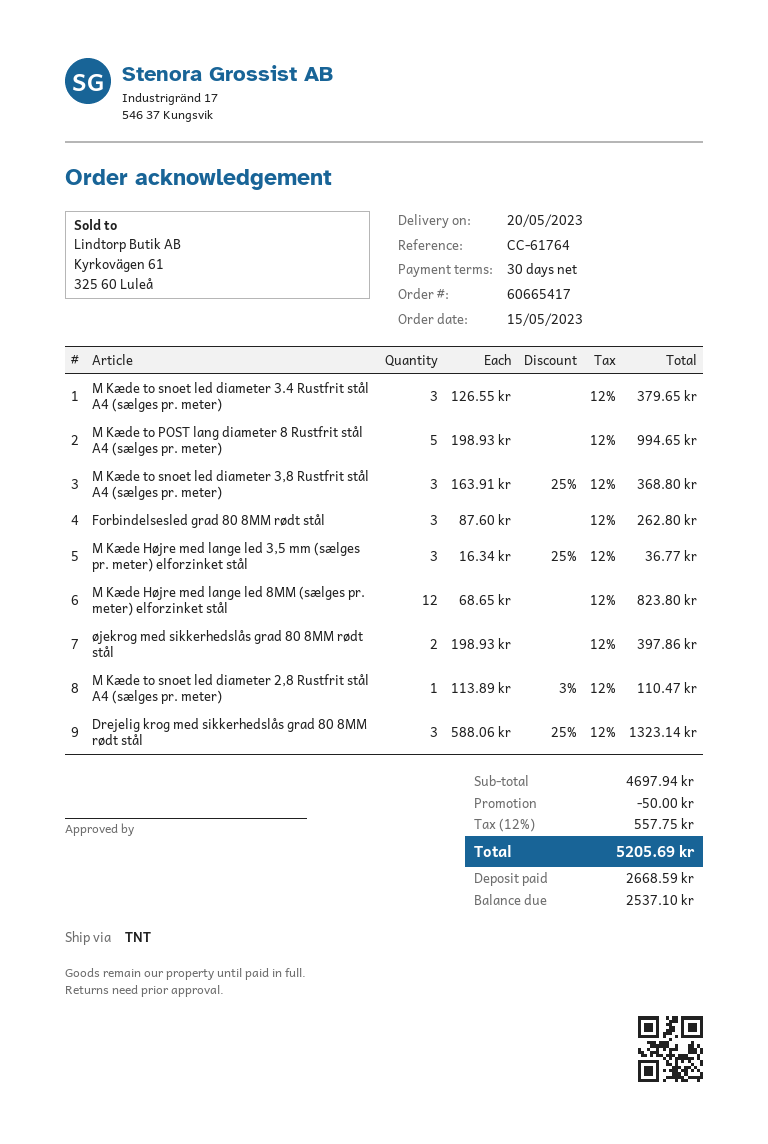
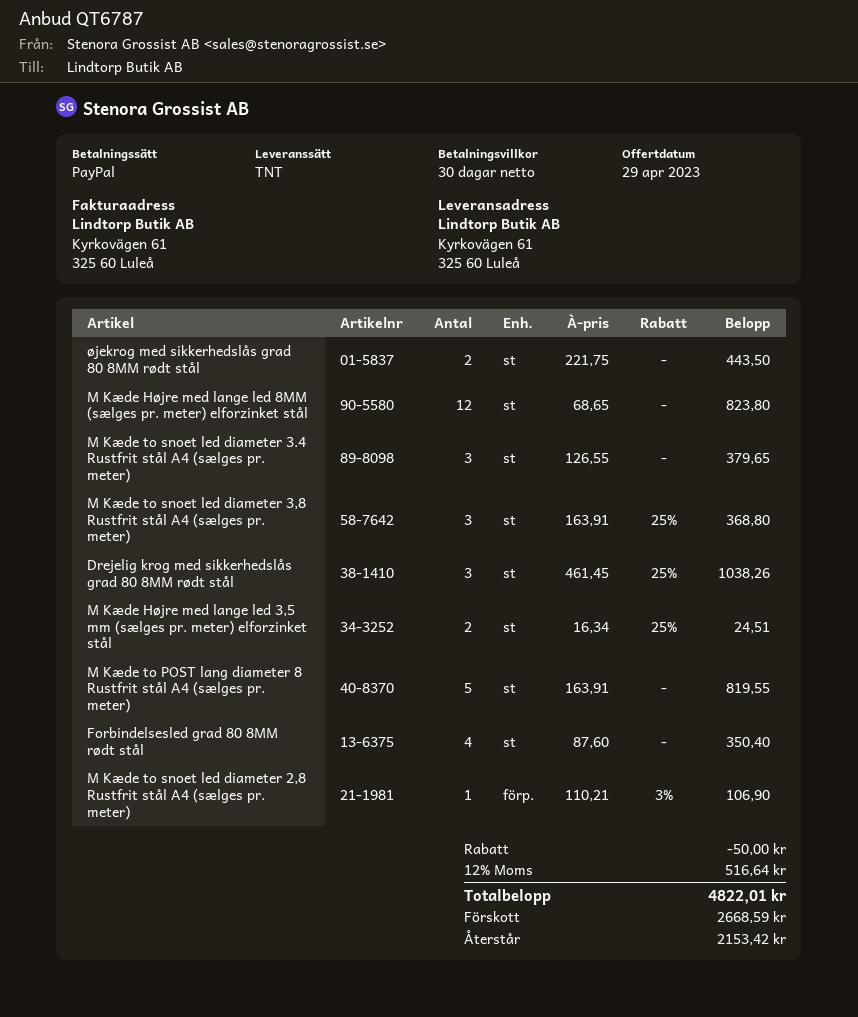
M Kæde to POST lang diameter 8 Rustfrit stål A4 (sælges pr. meter): 5 x 198.93 = 994.65 -> 5 x 163.91 = 819.55
Forbindelsesled grad 80 8MM rødt stål: 3 x 87.60 = 262.80 -> 4 x 87.60 = 350.40
M Kæde Højre med lange led 3,5 mm (sælges pr. meter) elforzinket stål: 3 x 16.34 - 25% = 36.77 -> 2 x 16.34 - 25% = 24.51
øjekrog med sikkerhedslås grad 80 8MM rødt stål: 2 x 198.93 = 397.86 -> 2 x 221.75 = 443.50
M Kæde to snoet led diameter 2,8 Rustfrit stål A4 (sælges pr. meter): 1 x 113.89 - 3% = 110.47 -> 1 x 110.21 - 3% = 106.90
Drejelig krog med sikkerhedslås grad 80 8MM rødt stål: 3 x 588.06 - 25% = 1323.14 -> 3 x 461.45 - 25% = 1038.26
tax: 12% = 557.75 -> 12% = 516.64
total: 5205.69 -> 4822.01
balance: 2537.10 -> 2153.42

